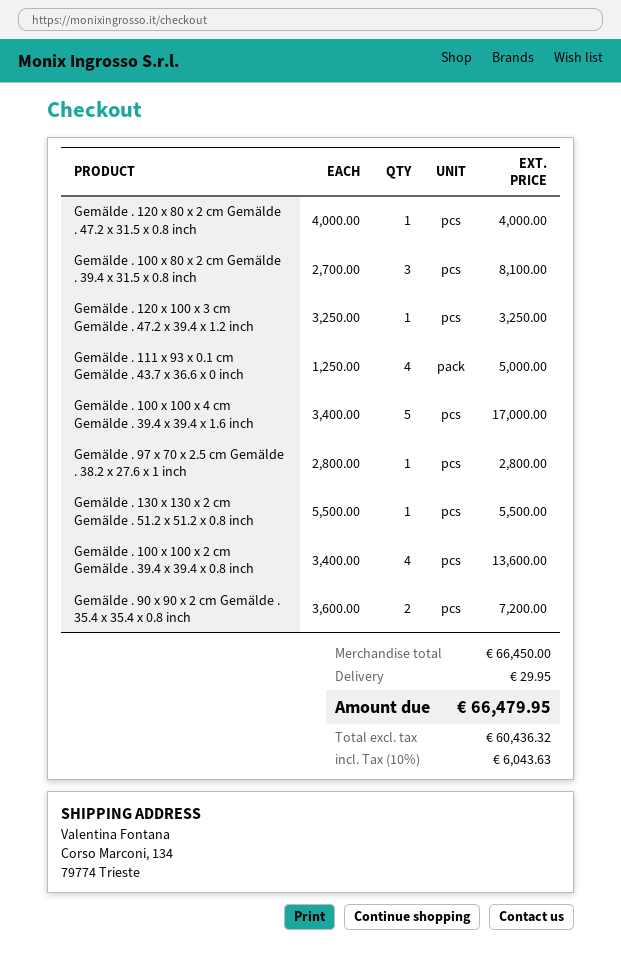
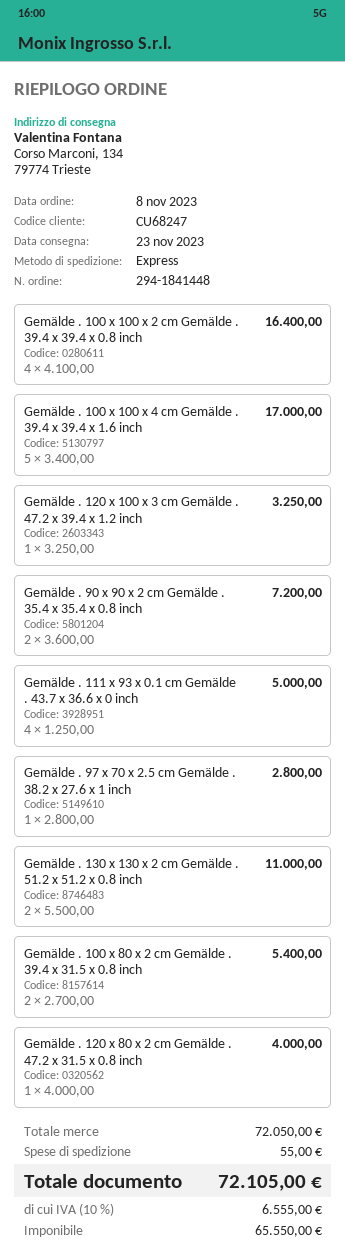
Gemälde . 100 x 80 x 2 cm Gemälde . 39.4 x 31.5 x 0.8 inch: 3 x 2700.00 = 8100.00 -> 2 x 2700.00 = 5400.00
Gemälde . 130 x 130 x 2 cm Gemälde . 51.2 x 51.2 x 0.8 inch: 1 x 5500.00 = 5500.00 -> 2 x 5500.00 = 11000.00
Gemälde . 100 x 100 x 2 cm Gemälde . 39.4 x 39.4 x 0.8 inch: 4 x 3400.00 = 13600.00 -> 4 x 4100.00 = 16400.00
subtotal: 66450.00 -> 72050.00
shipping: 29.95 -> 55.00
net: 60436.32 -> 65550.00
tax: 10% = 6043.63 -> 10% = 6555.00
total: 66479.95 -> 72105.00

